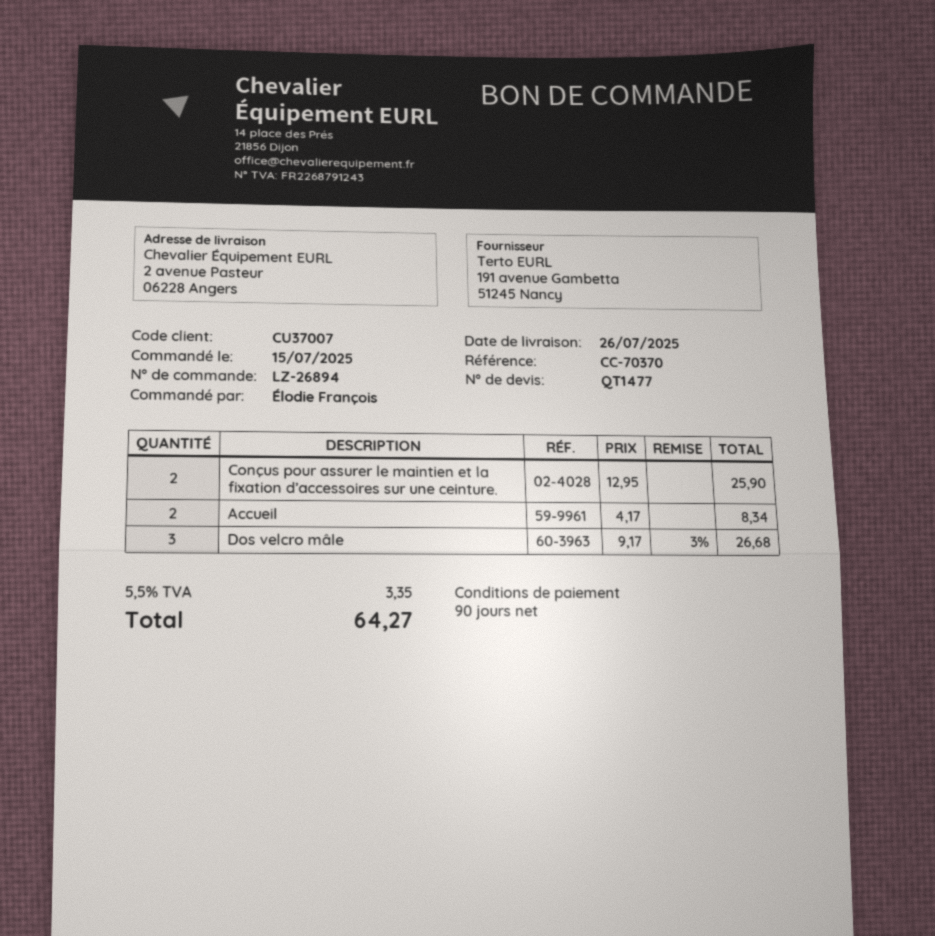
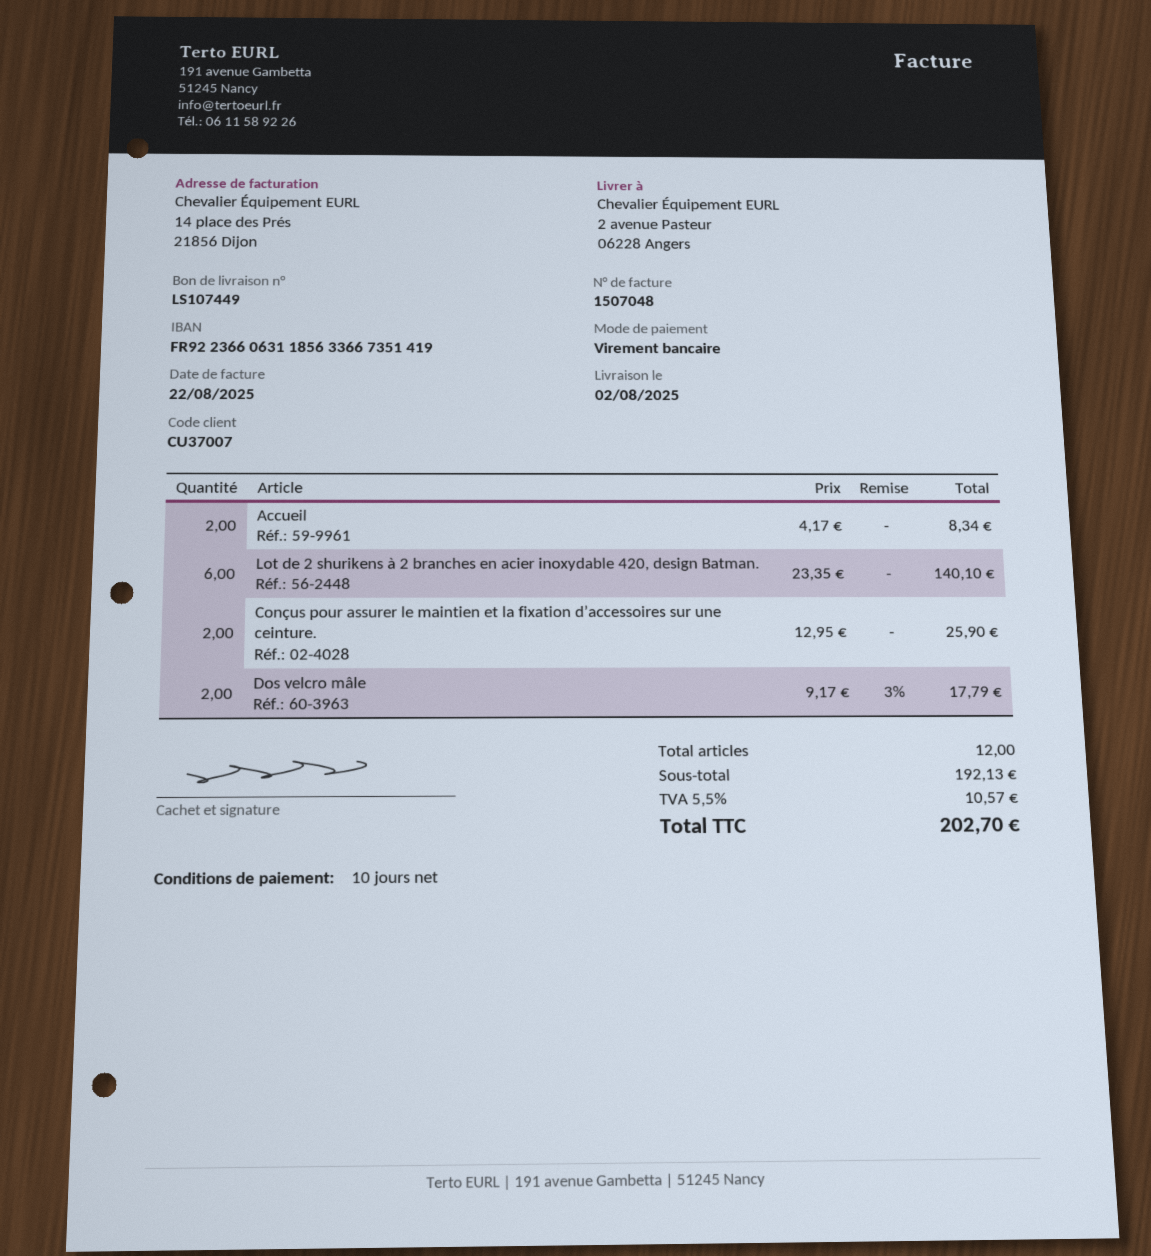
delivery date: 2025-07-26 -> 2025-08-02
payment terms: 90 days -> 10 days
Dos velcro mâle: 3 x 9.17 - 3% = 26.68 -> 2 x 9.17 - 3% = 17.79
Lot de 2 shurikens à 2 branches en acier inoxydable 420, design Batman.: none -> 6 x 23.35 = 140.10
tax: 5.5% = 3.35 -> 5.5% = 10.57
total: 64.27 -> 202.70

